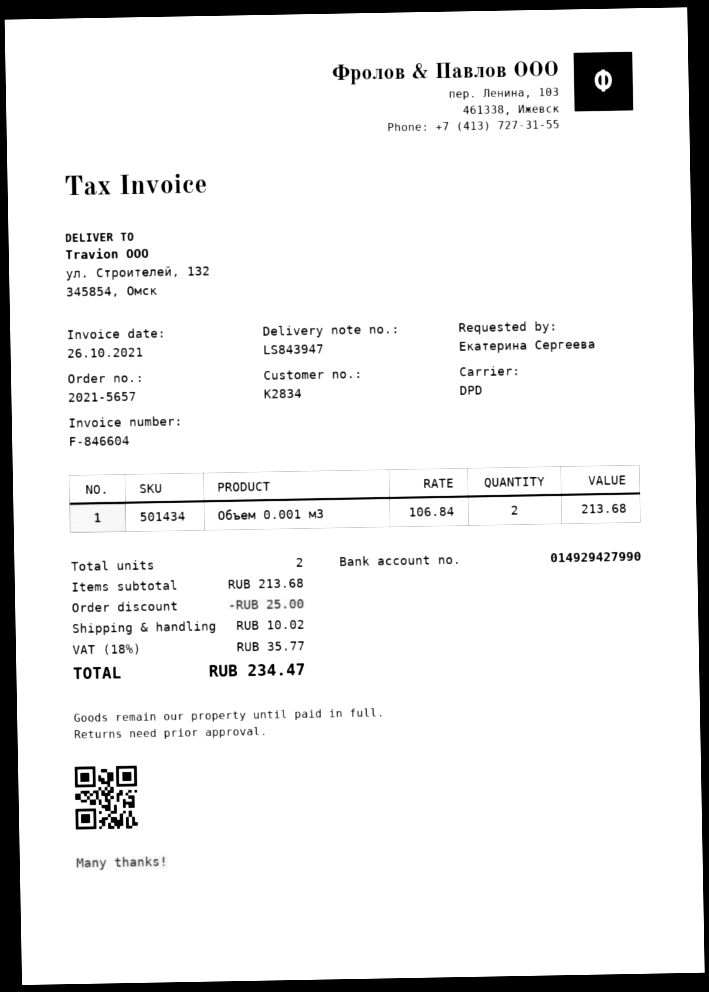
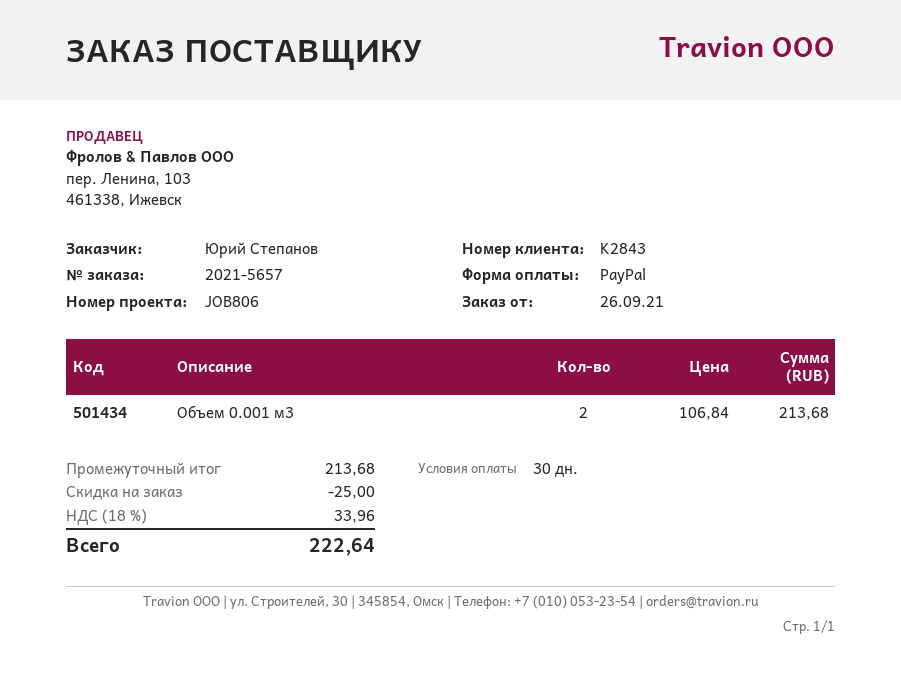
customer number: K2834 -> K2843
ordered by: Екатерина Сергеева -> Юрий Степанов
shipping: 10.02 -> none
tax: 18% = 35.77 -> 18% = 33.96
total: 234.47 -> 222.64

